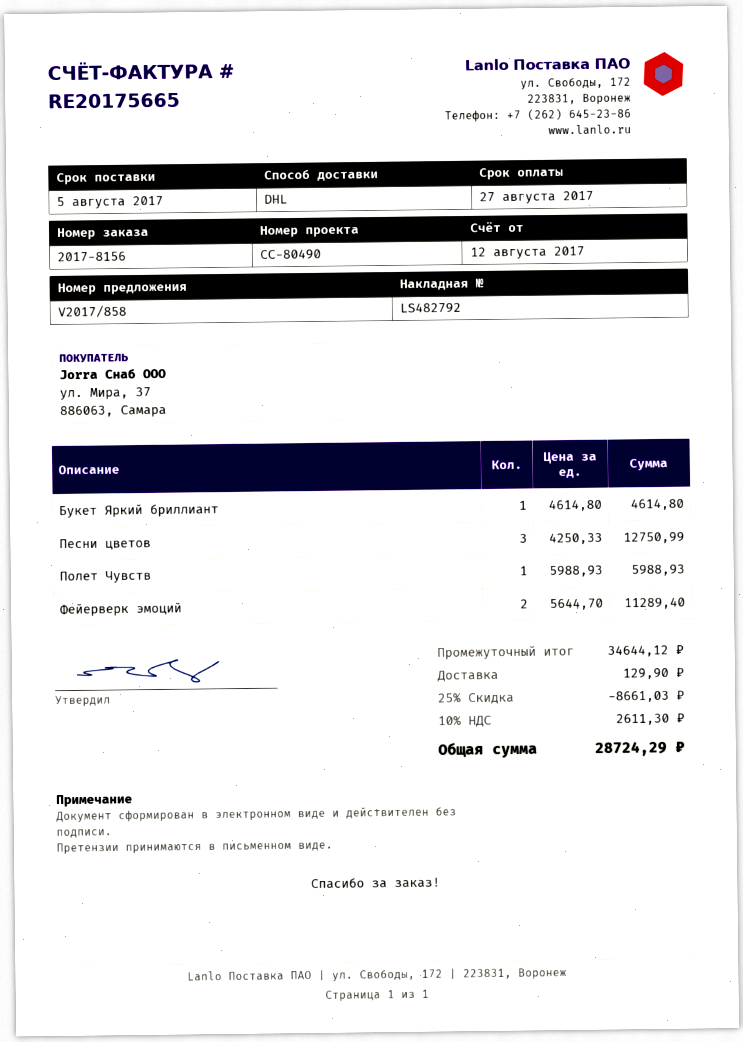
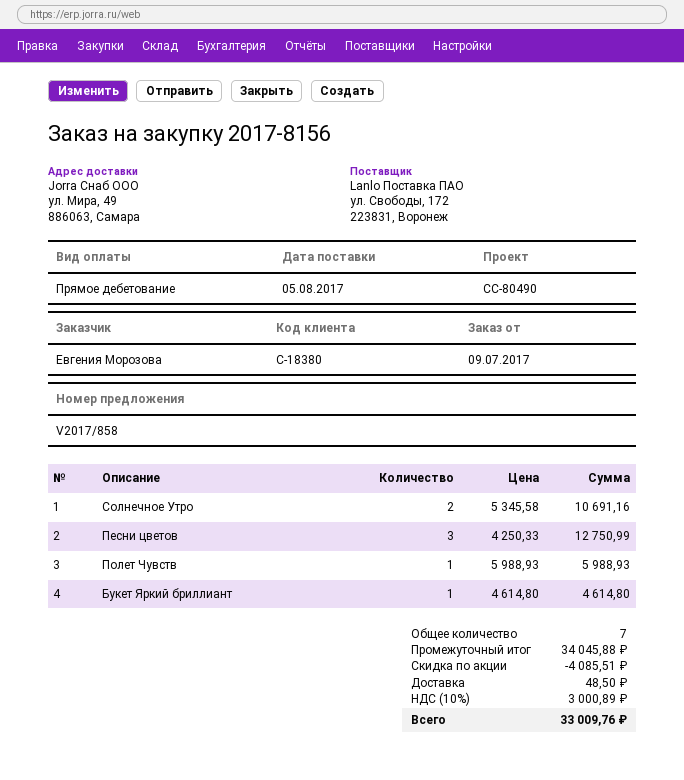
Фейерверк эмоций: 2 x 5644.70 = 11289.40 -> none
Солнечное Утро: none -> 2 x 5345.58 = 10691.16
subtotal: 34644.12 -> 34045.88
discount: 8661.03 -> 4085.51
shipping: 129.90 -> 48.50
tax: 10% = 2611.30 -> 10% = 3000.89
total: 28724.29 -> 33009.76

